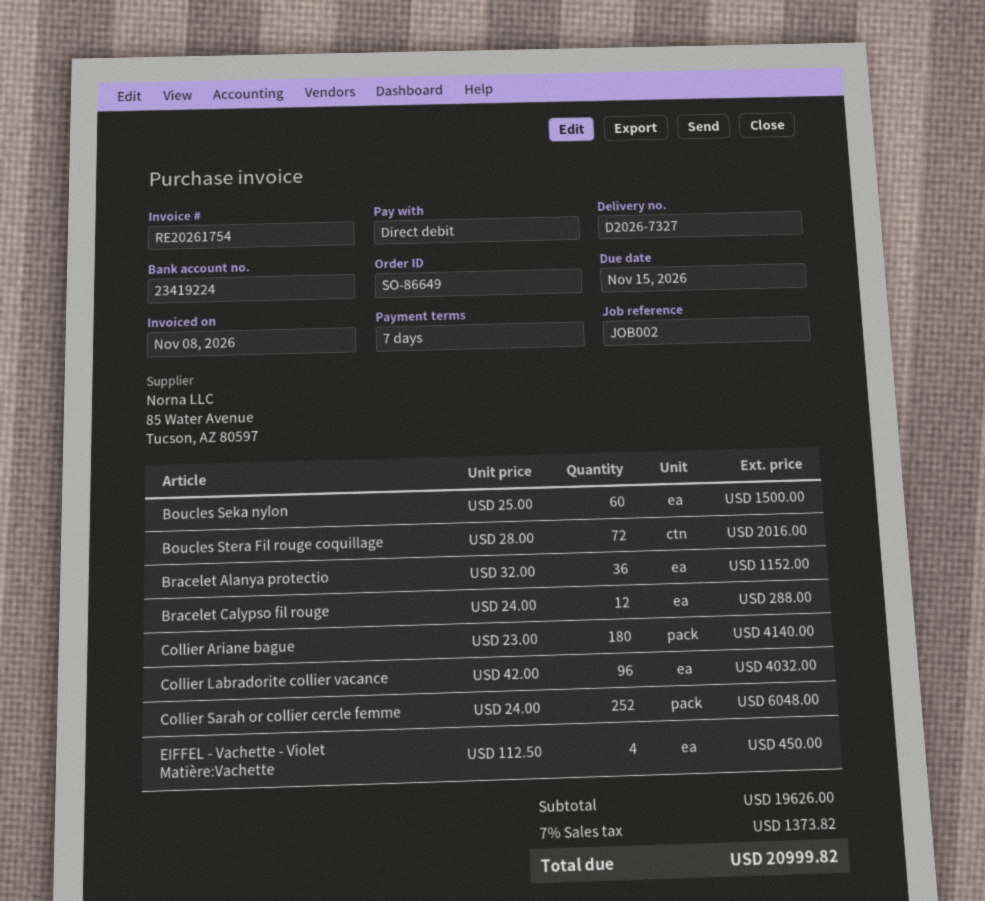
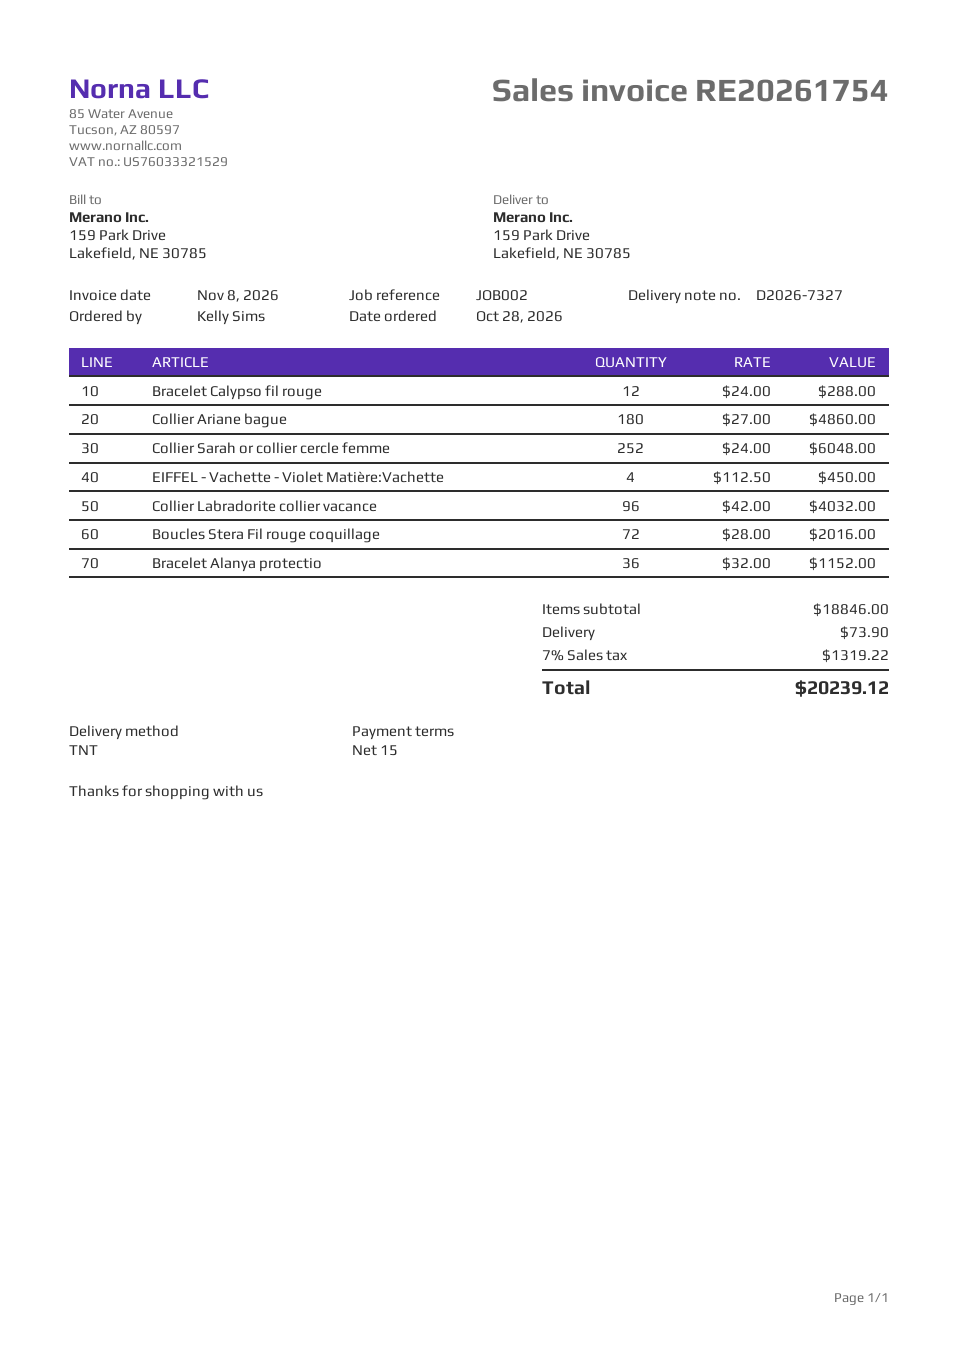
payment terms: 7 days -> 15 days
Boucles Seka nylon: 60 x 25.00 = 1500.00 -> none
Collier Ariane bague: 180 x 23.00 = 4140.00 -> 180 x 27.00 = 4860.00
subtotal: 19626.00 -> 18846.00
shipping: none -> 73.90
tax: 7% = 1373.82 -> 7% = 1319.22
total: 20999.82 -> 20239.12

